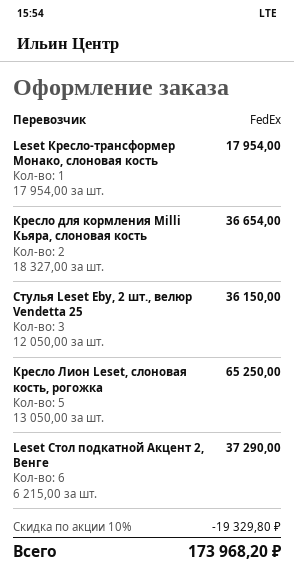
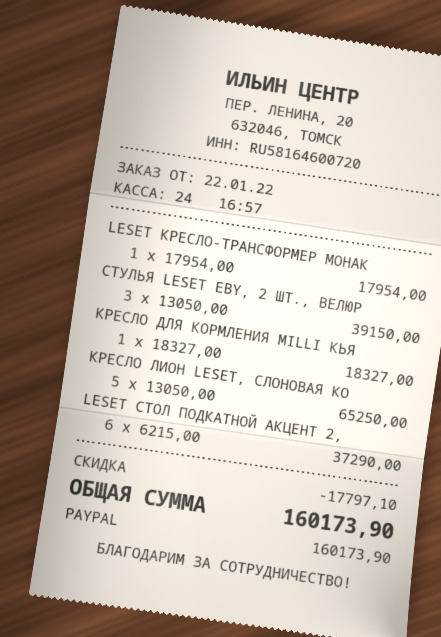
Кресло для кормления Milli Кьяра, слоновая кость: 2 x 18327.00 = 36654.00 -> 1 x 18327.00 = 18327.00
Стулья Leset Eby, 2 шт., велюр Vendetta 25: 3 x 12050.00 = 36150.00 -> 3 x 13050.00 = 39150.00
discount: 19329.80 -> 17797.10
total: 173968.20 -> 160173.90

